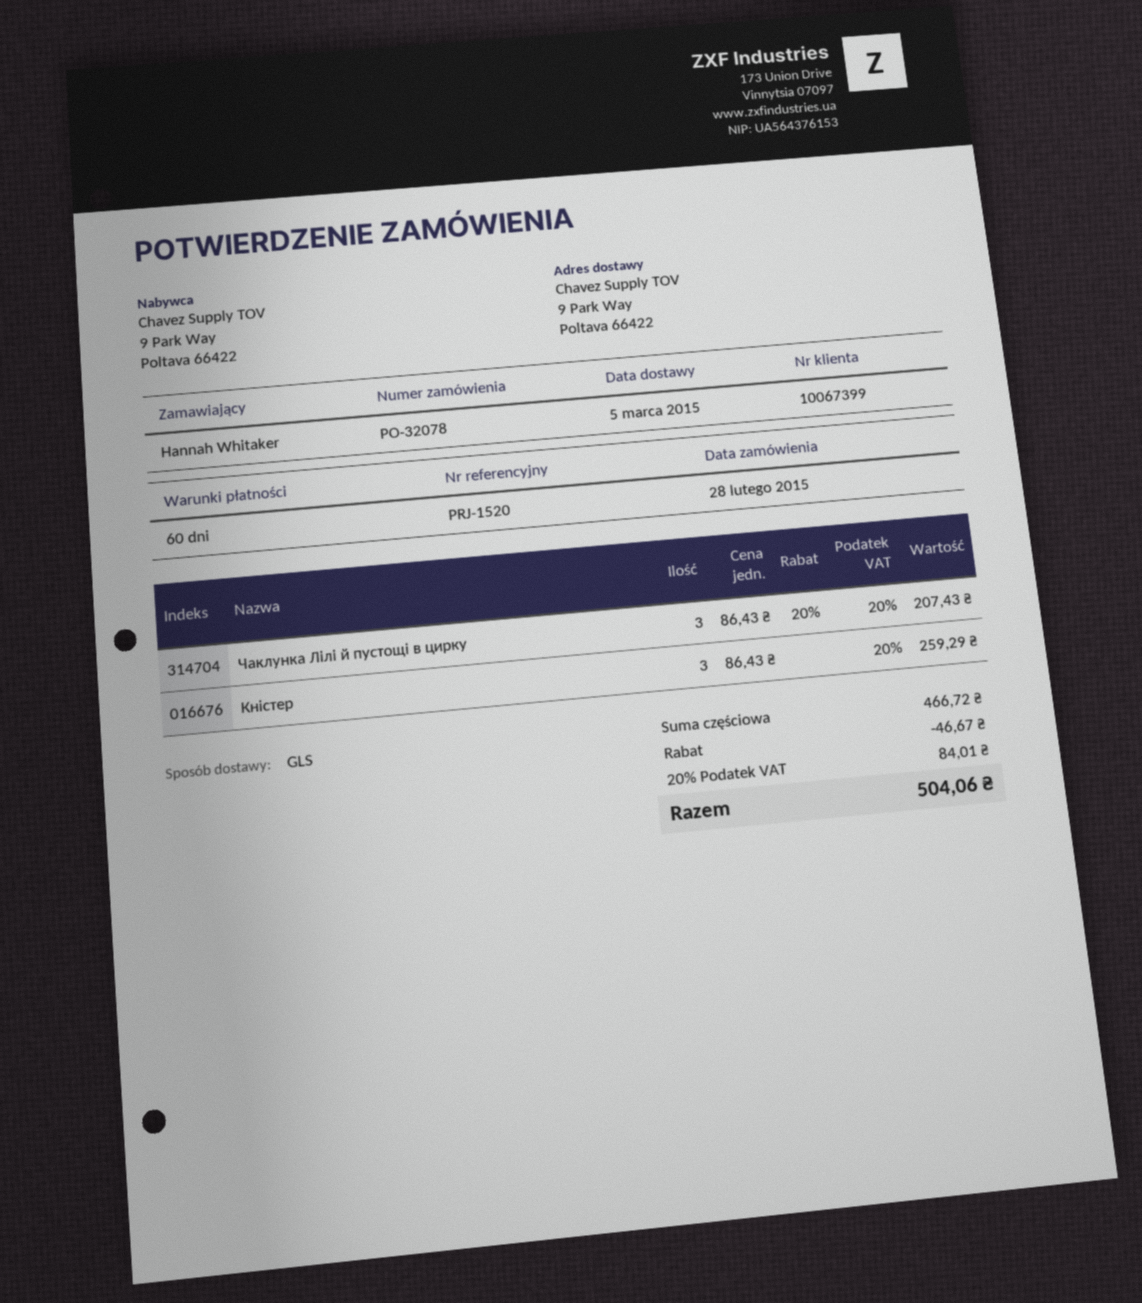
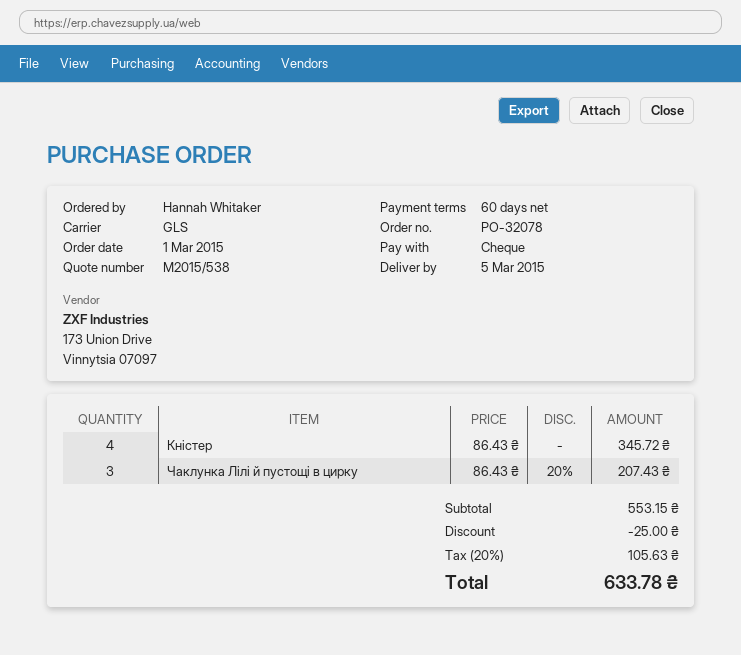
order date: 2015-02-28 -> 2015-03-01
Кністер: 3 x 86.43 = 259.29 -> 4 x 86.43 = 345.72
subtotal: 466.72 -> 553.15
discount: 46.67 -> 25.00
tax: 20% = 84.01 -> 20% = 105.63
total: 504.06 -> 633.78

